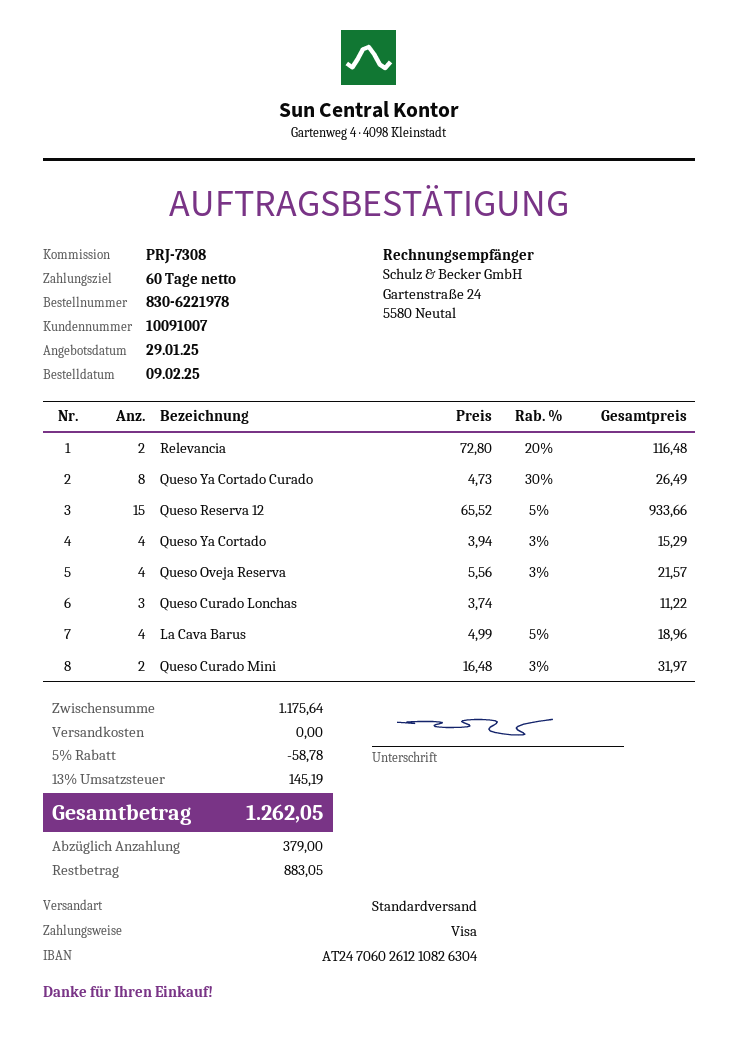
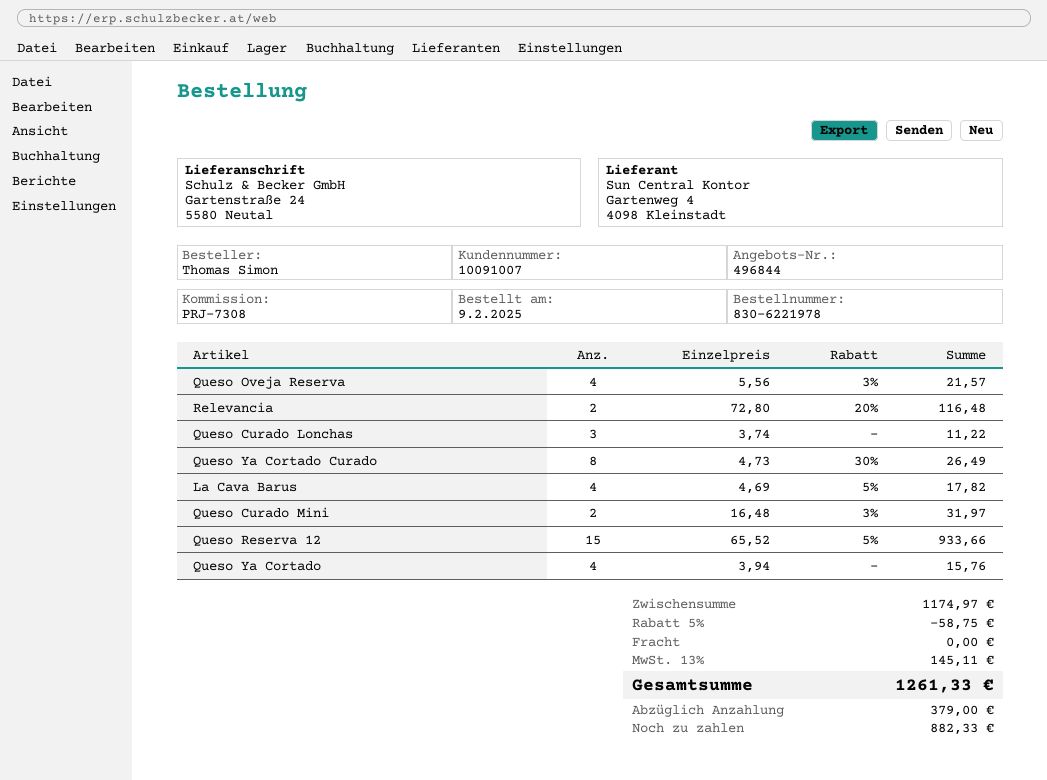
Queso Ya Cortado: 4 x 3.94 - 3% = 15.29 -> 4 x 3.94 = 15.76
La Cava Barus: 4 x 4.99 - 5% = 18.96 -> 4 x 4.69 - 5% = 17.82
subtotal: 1175.64 -> 1174.97
discount: 5% = 58.78 -> 5% = 58.75
tax: 13% = 145.19 -> 13% = 145.11
total: 1262.05 -> 1261.33
balance: 883.05 -> 882.33

